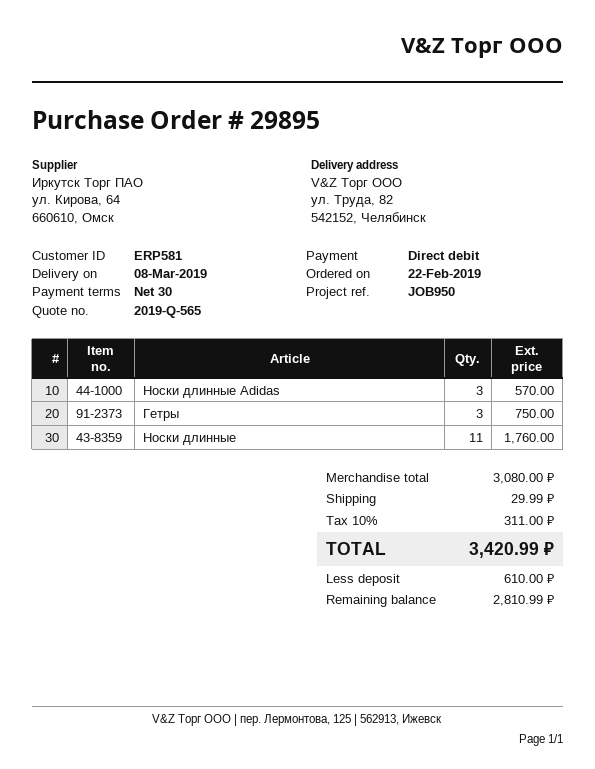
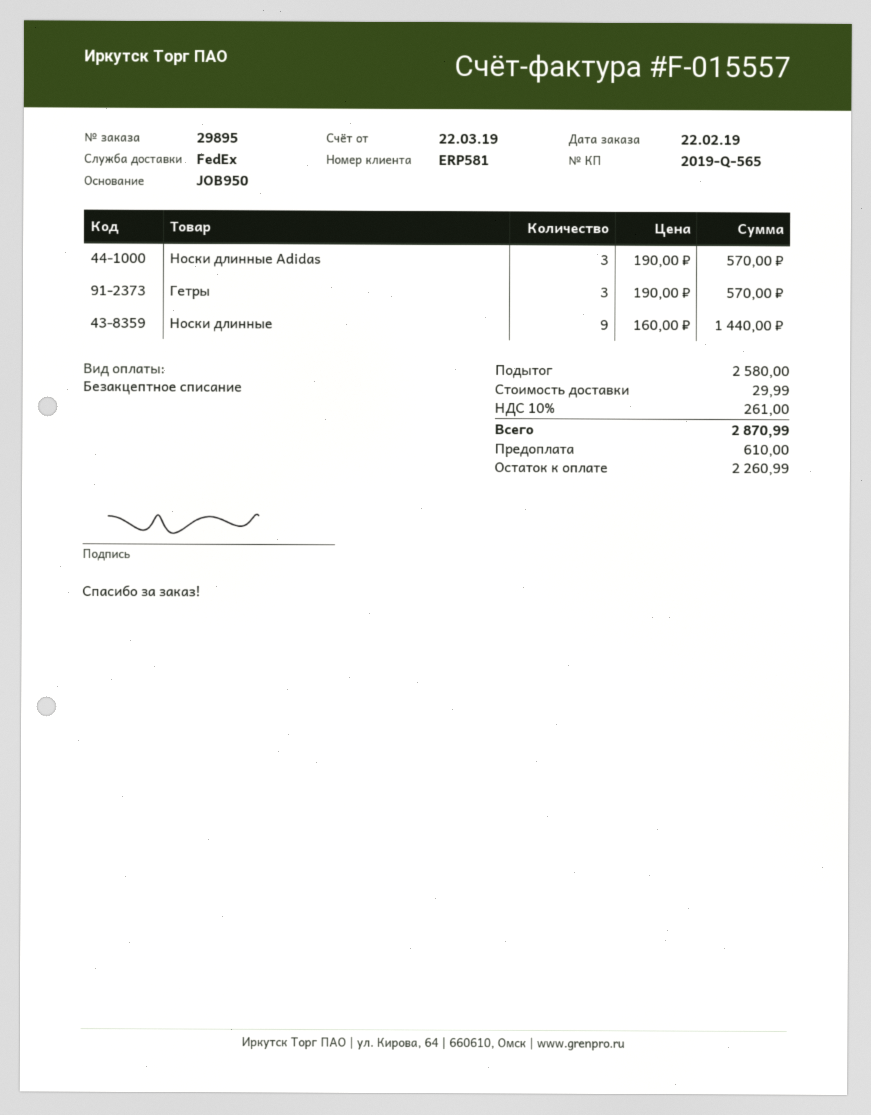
Гетры: 3 for 750.00 -> 3 for 570.00
Носки длинные: 11 for 1760.00 -> 9 for 1440.00
subtotal: 3080.00 -> 2580.00
tax: 10% = 311.00 -> 10% = 261.00
total: 3420.99 -> 2870.99
balance: 2810.99 -> 2260.99

